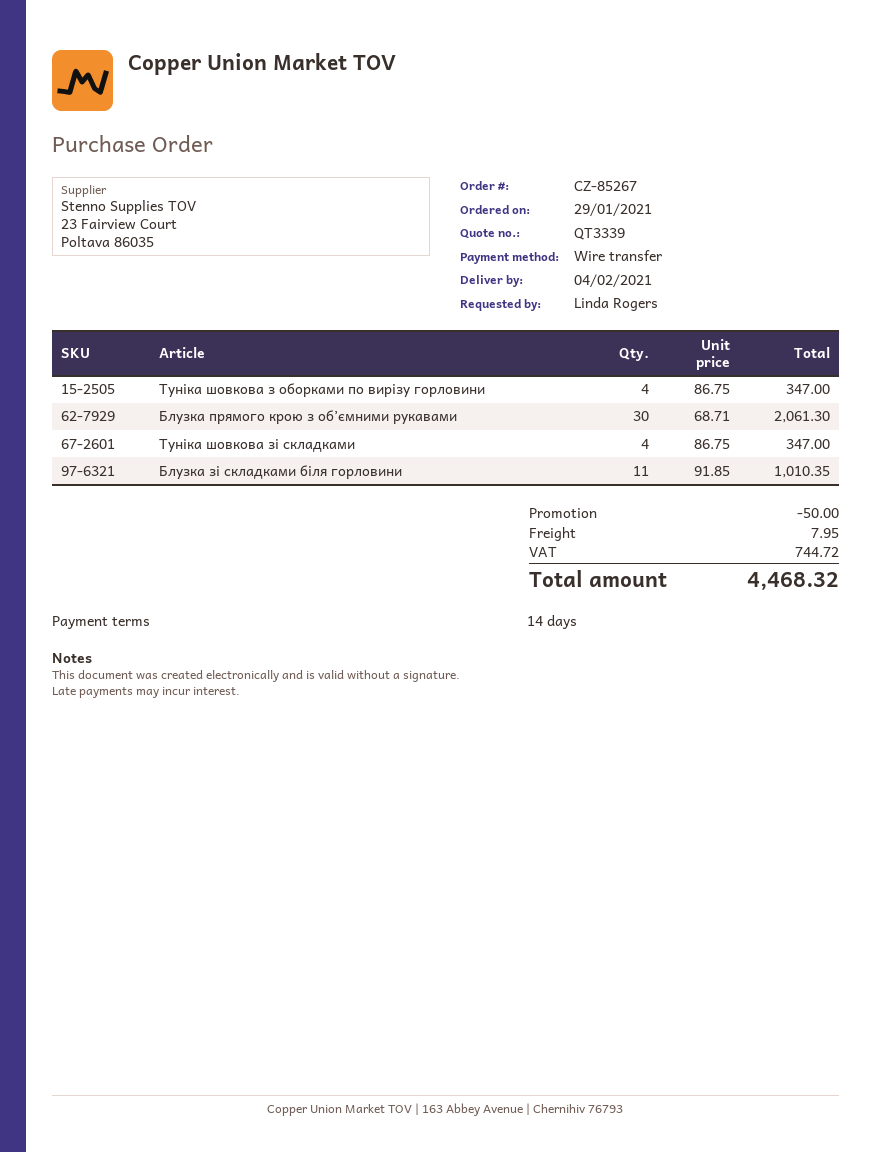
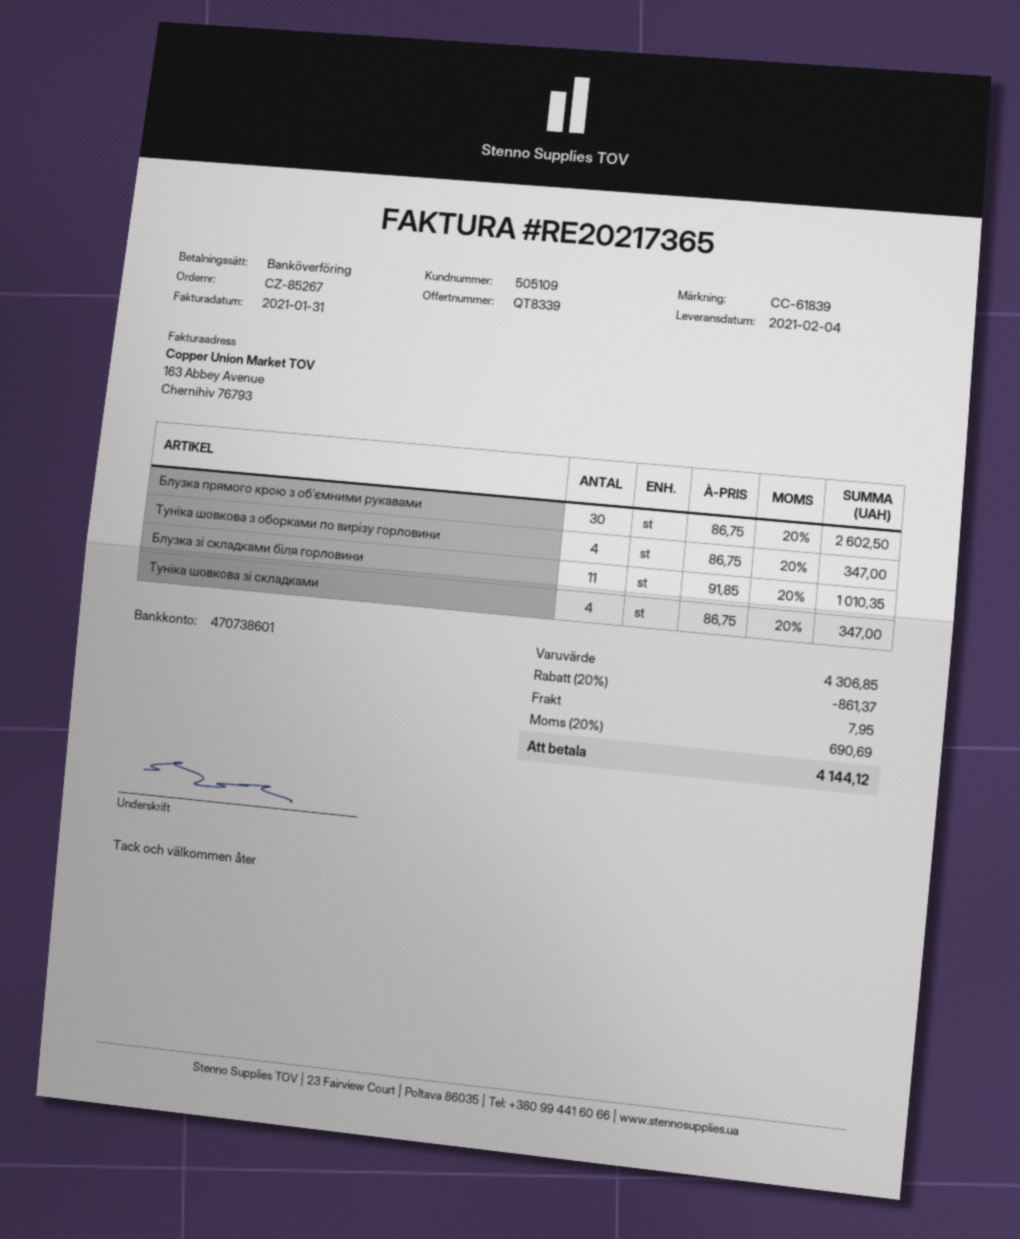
quote number: QT3339 -> QT8339
Блузка прямого крою з об’ємними рукавами: 30 x 68.71 = 2061.30 -> 30 x 86.75 = 2602.50
discount: 50.00 -> 861.37
tax: 744.72 -> 690.69
total: 4468.32 -> 4144.12

